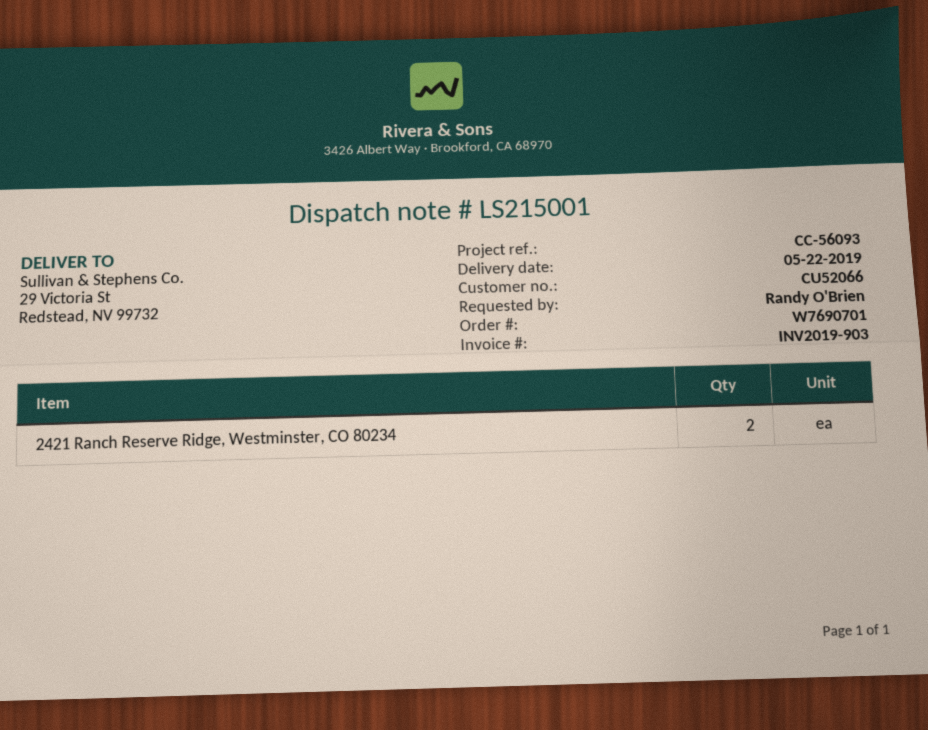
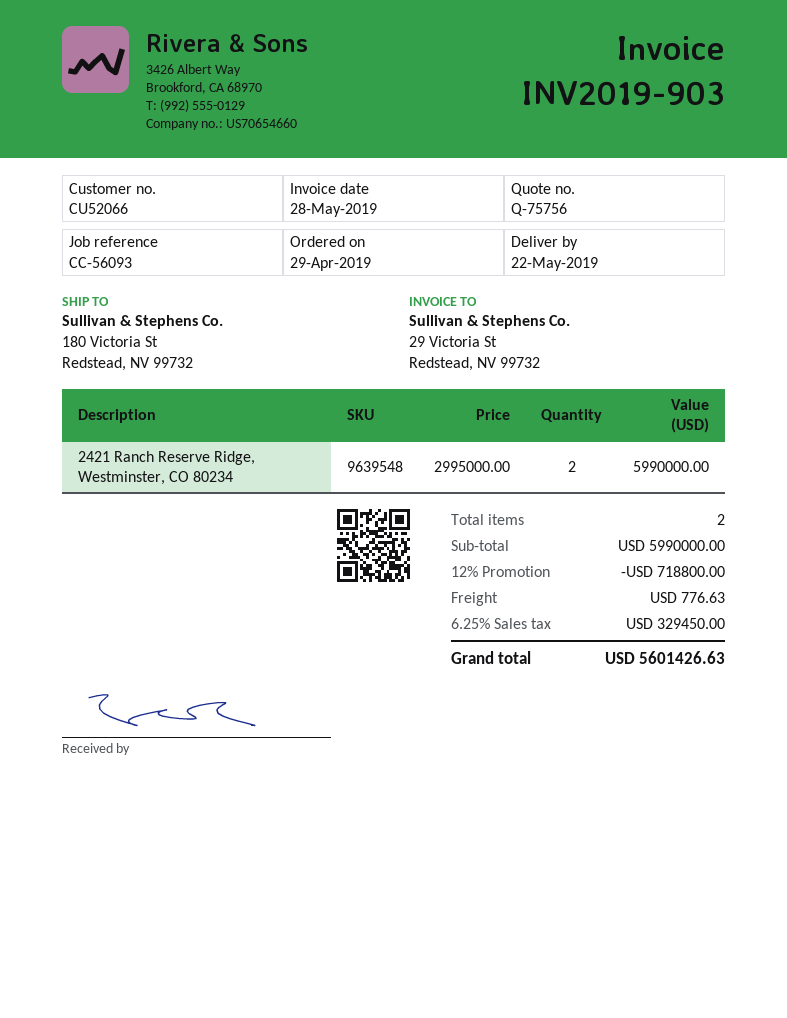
ship to: 29 Victoria St, Redstead, NV 99732 -> 180 Victoria St, Redstead, NV 99732

